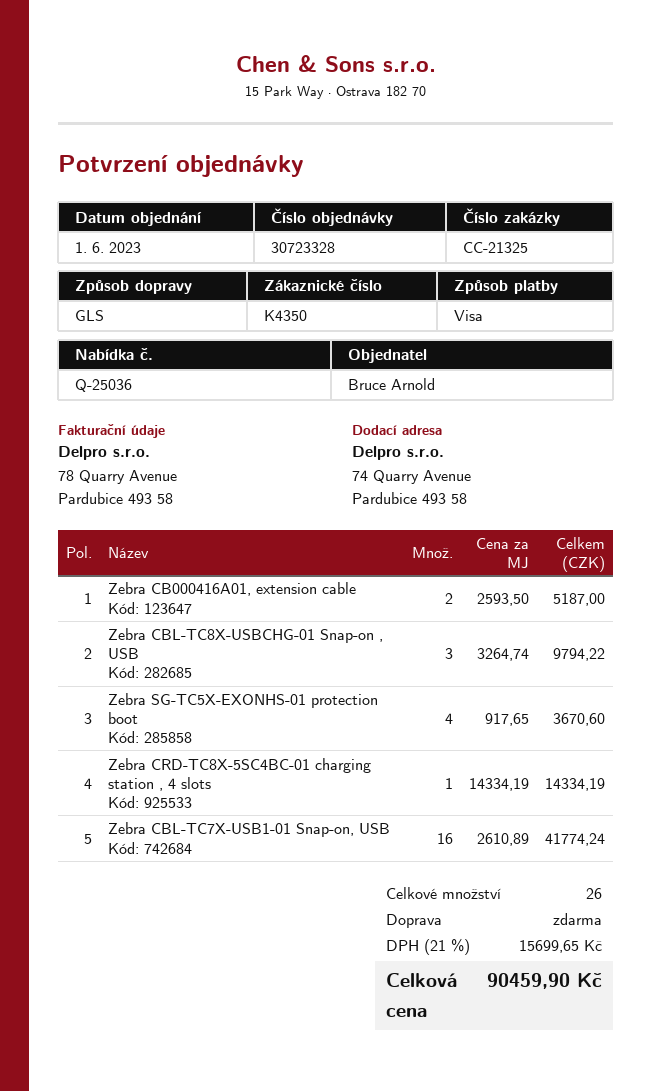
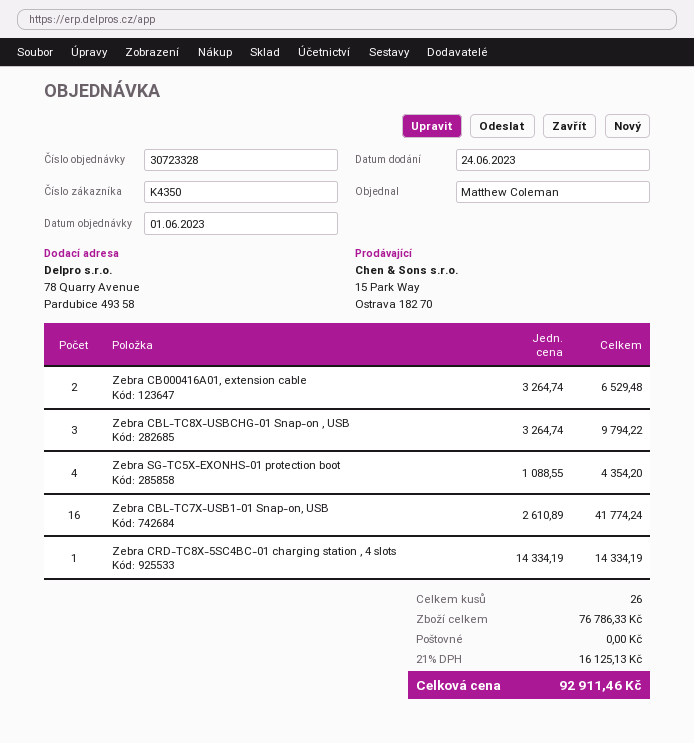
ordered by: Bruce Arnold -> Matthew Coleman
ship to: 74 Quarry Avenue, Pardubice 493 58 -> 78 Quarry Avenue, Pardubice 493 58
Zebra CB000416A01, extension cable: 2 x 2593.50 = 5187.00 -> 2 x 3264.74 = 6529.48
Zebra SG-TC5X-EXONHS-01 protection boot: 4 x 917.65 = 3670.60 -> 4 x 1088.55 = 4354.20
tax: 21% = 15699.65 -> 21% = 16125.13
total: 90459.90 -> 92911.46

